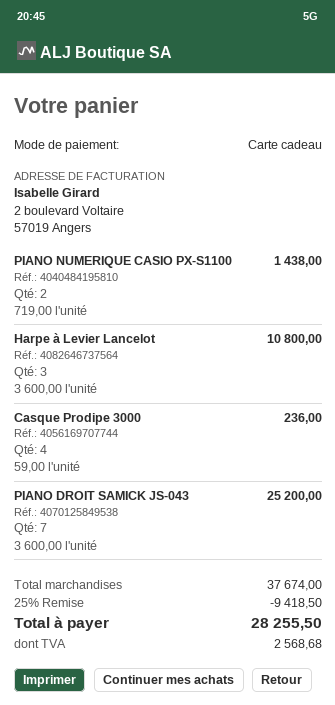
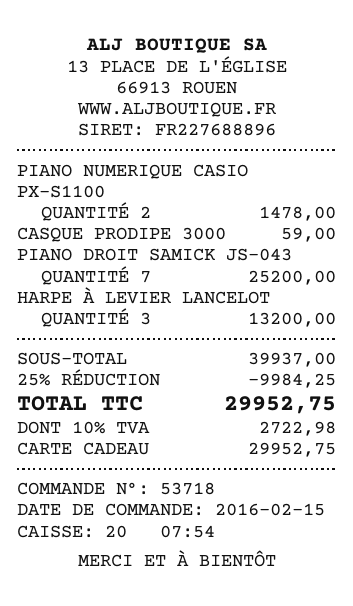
PIANO NUMERIQUE CASIO PX-S1100: 2 for 1438.00 -> 2 for 1478.00
Harpe à Levier Lancelot: 3 for 10800.00 -> 3 for 13200.00
Casque Prodipe 3000: 4 for 236.00 -> 1 for 59.00
subtotal: 37674.00 -> 39937.00
discount: 25% = 9418.50 -> 25% = 9984.25
tax: 2568.68 -> 2722.98
total: 28255.50 -> 29952.75

